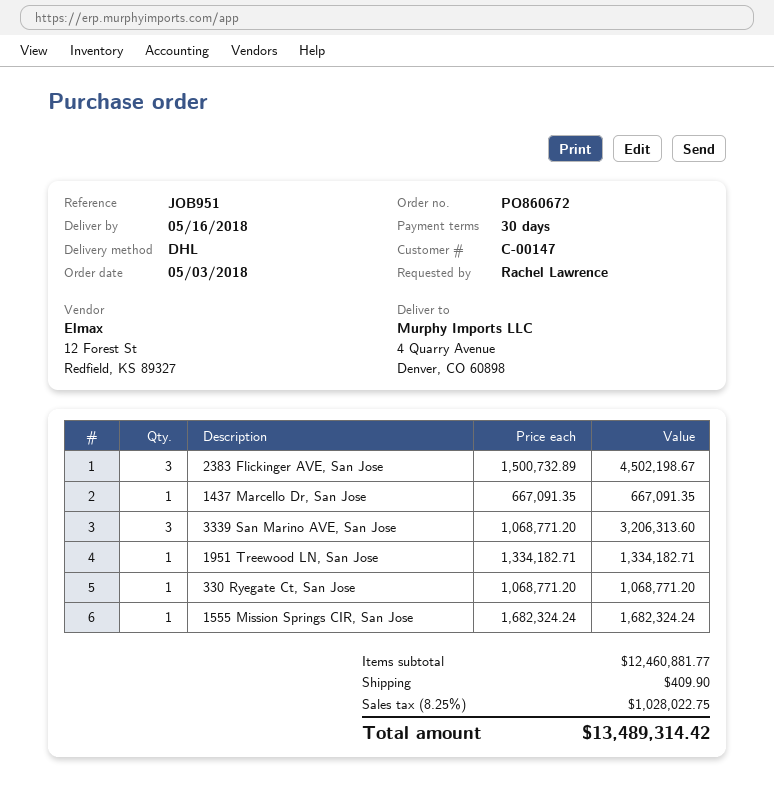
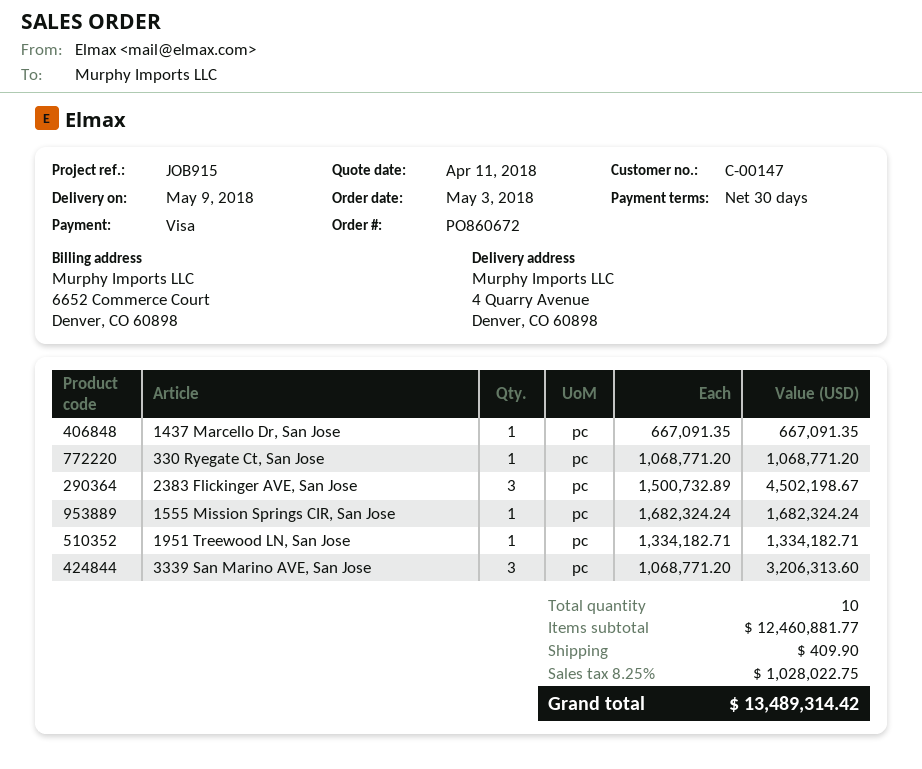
delivery date: 2018-05-16 -> 2018-05-09
reference: JOB951 -> JOB915

